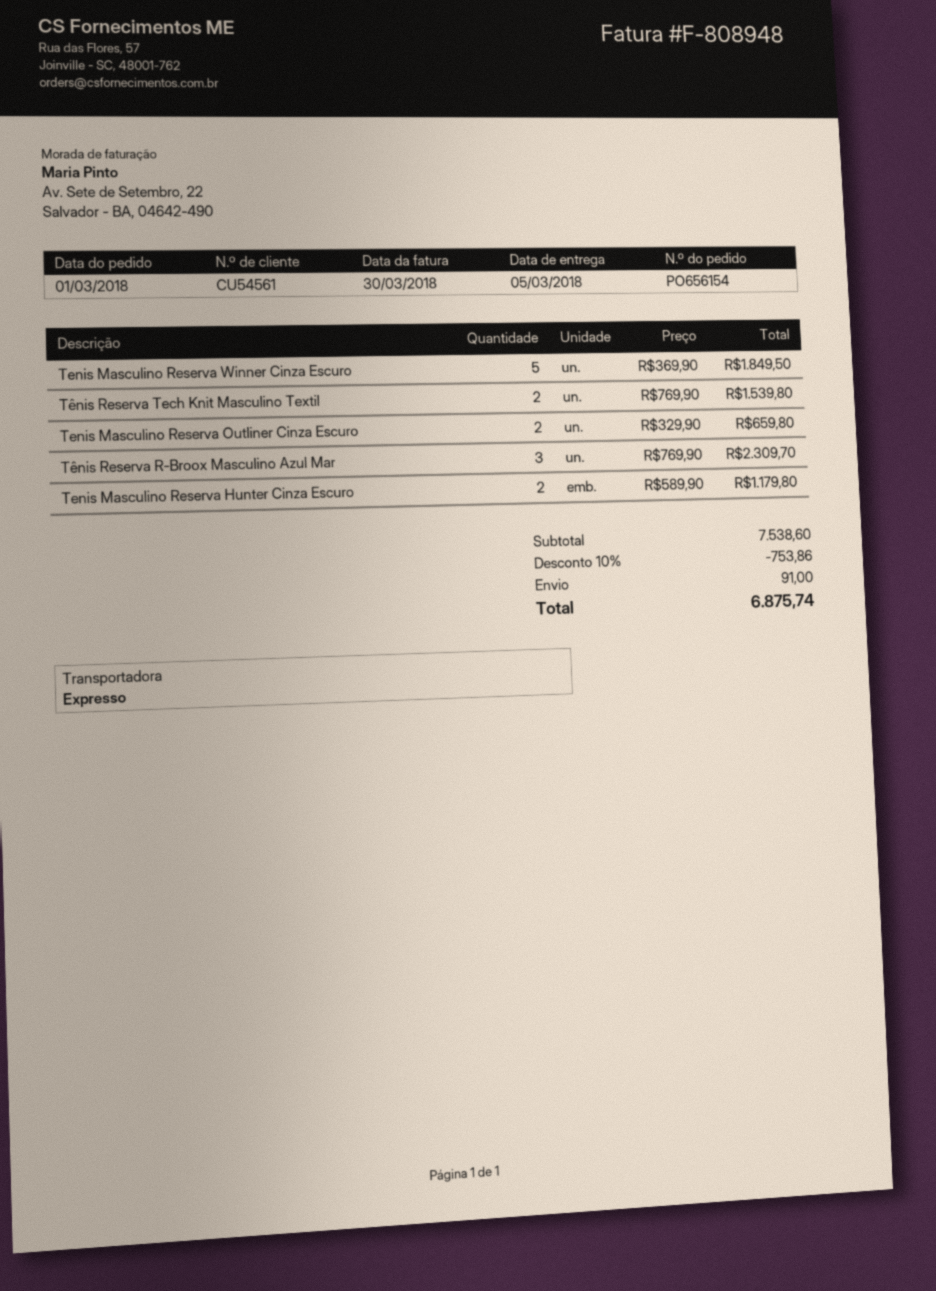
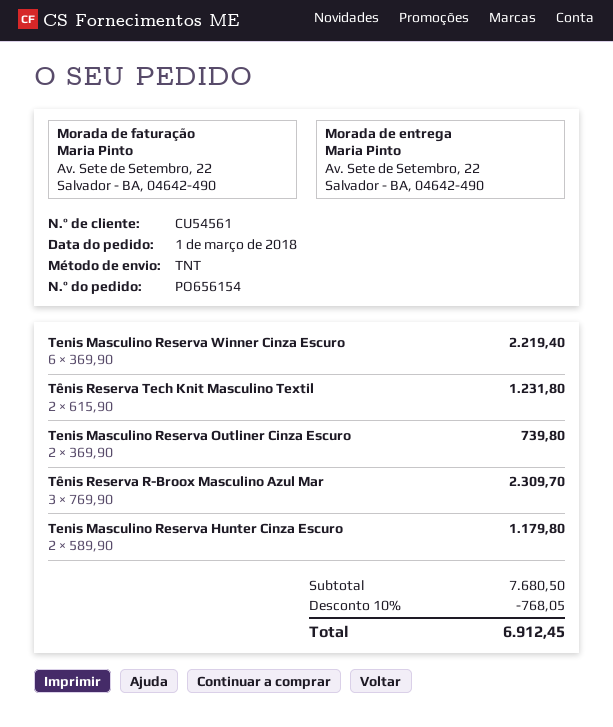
shipping method: express -> TNT
Tenis Masculino Reserva Winner Cinza Escuro: 5 x 369.90 = 1849.50 -> 6 x 369.90 = 2219.40
Tênis Reserva Tech Knit Masculino Textil: 2 x 769.90 = 1539.80 -> 2 x 615.90 = 1231.80
Tenis Masculino Reserva Outliner Cinza Escuro: 2 x 329.90 = 659.80 -> 2 x 369.90 = 739.80
subtotal: 7538.60 -> 7680.50
discount: 10% = 753.86 -> 10% = 768.05
shipping: 91.00 -> none
total: 6875.74 -> 6912.45

